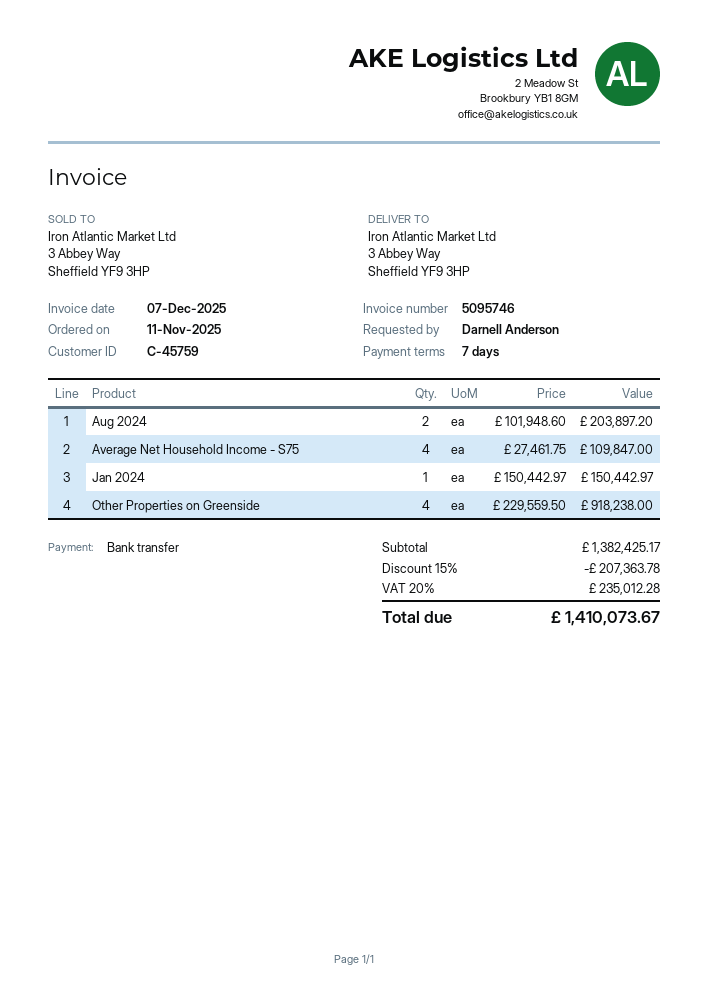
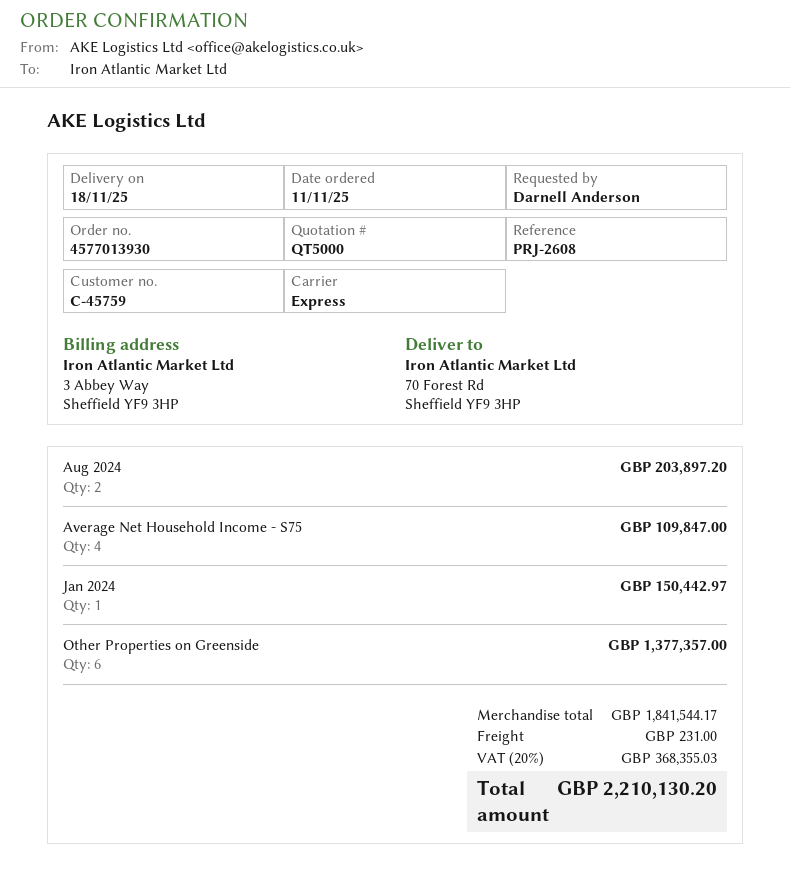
ship to: 3 Abbey Way, Sheffield YF9 3HP -> 70 Forest Rd, Sheffield YF9 3HP
Other Properties on Greenside: 4 for 918238.00 -> 6 for 1377357.00
subtotal: 1382425.17 -> 1841544.17
discount: 15% = 207363.78 -> none
shipping: none -> 231.00
tax: 20% = 235012.28 -> 20% = 368355.03
total: 1410073.67 -> 2210130.20

